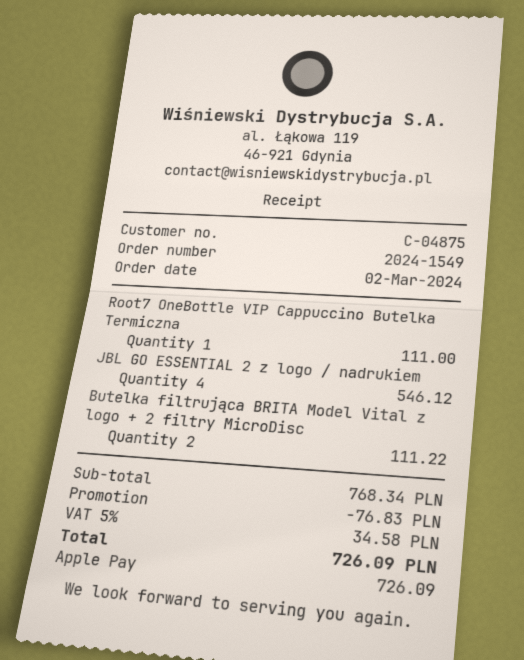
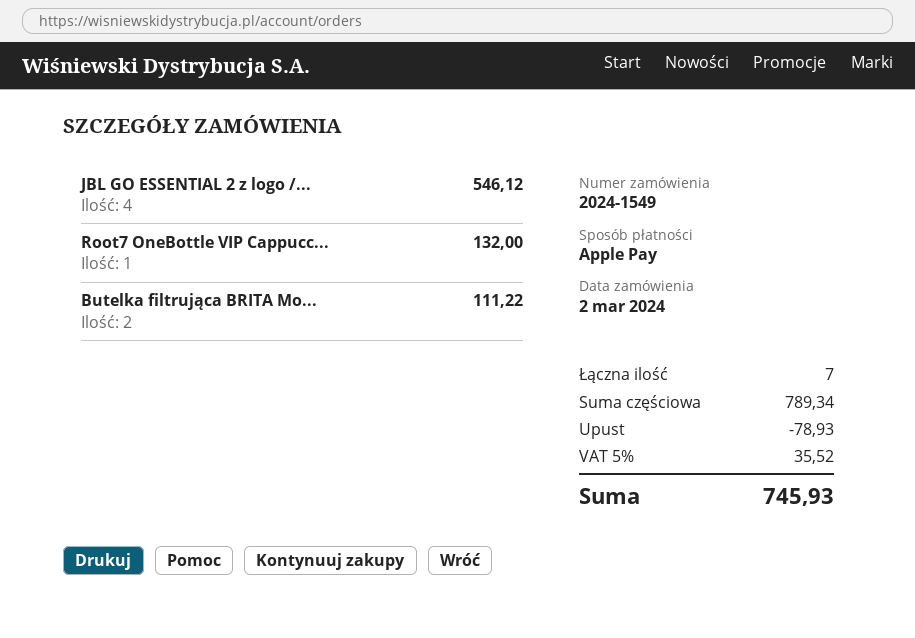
Root7 OneBottle VIP Cappuccino Butelka Termiczna: 1 for 111.00 -> 1 for 132.00
subtotal: 768.34 -> 789.34
discount: 76.83 -> 78.93
tax: 5% = 34.58 -> 5% = 35.52
total: 726.09 -> 745.93

